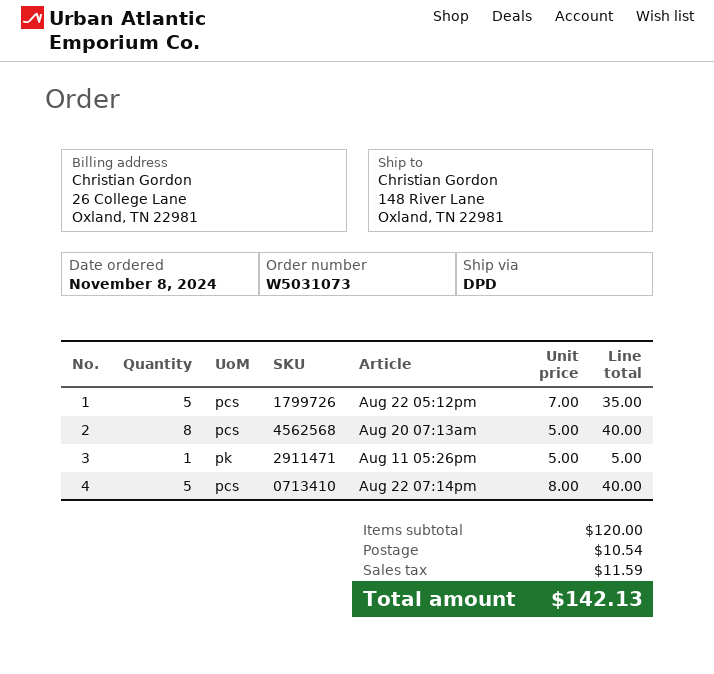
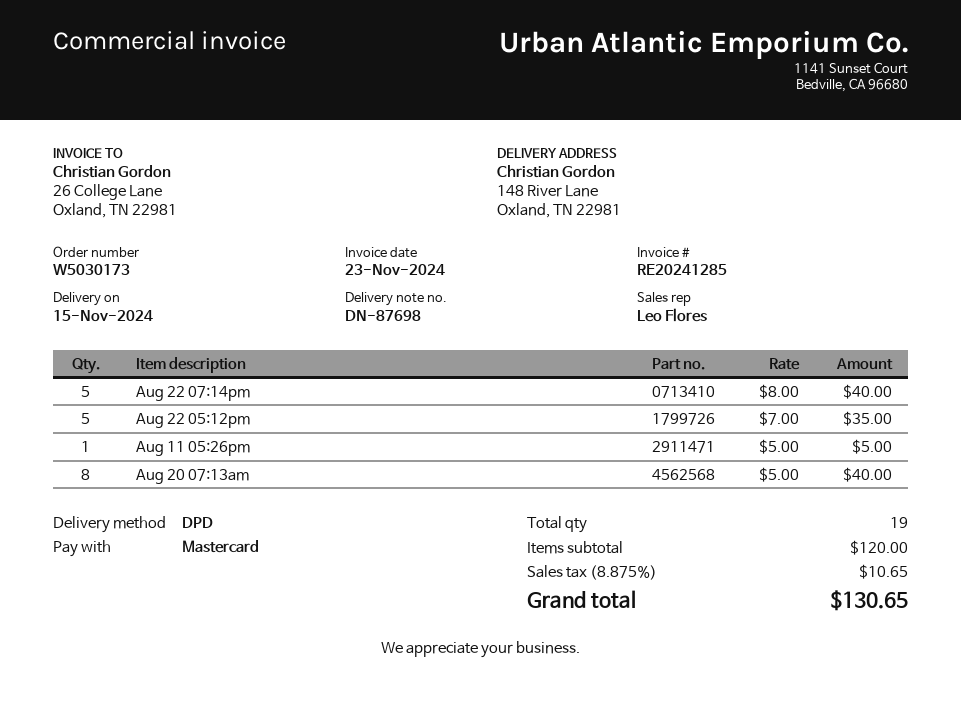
order number: W5031073 -> W5030173
shipping: 10.54 -> none
tax: 11.59 -> 10.65
total: 142.13 -> 130.65

